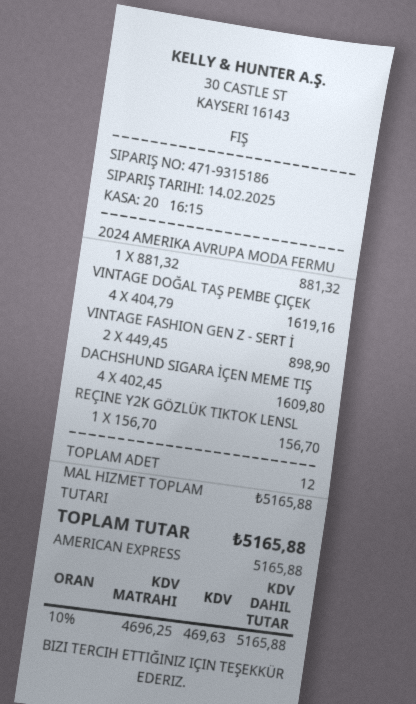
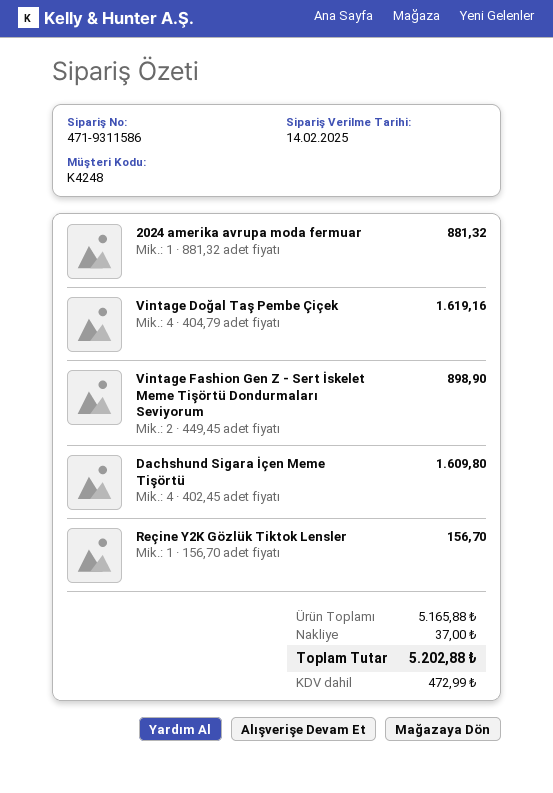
order number: 471-9315186 -> 471-9311586
shipping: none -> 37.00
tax: 469.63 -> 472.99
total: 5165.88 -> 5202.88

